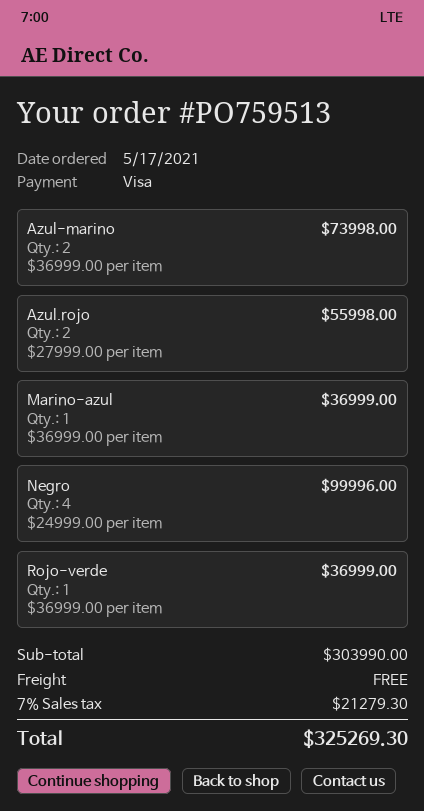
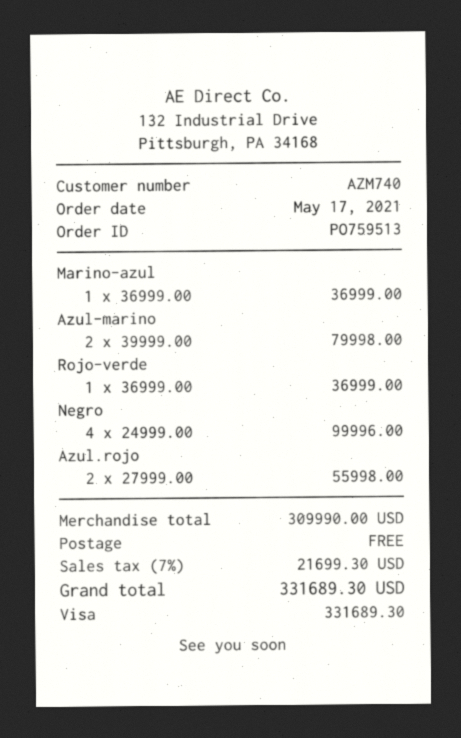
Azul-marino: 2 x 36999.00 = 73998.00 -> 2 x 39999.00 = 79998.00
subtotal: 303990.00 -> 309990.00
tax: 7% = 21279.30 -> 7% = 21699.30
total: 325269.30 -> 331689.30

